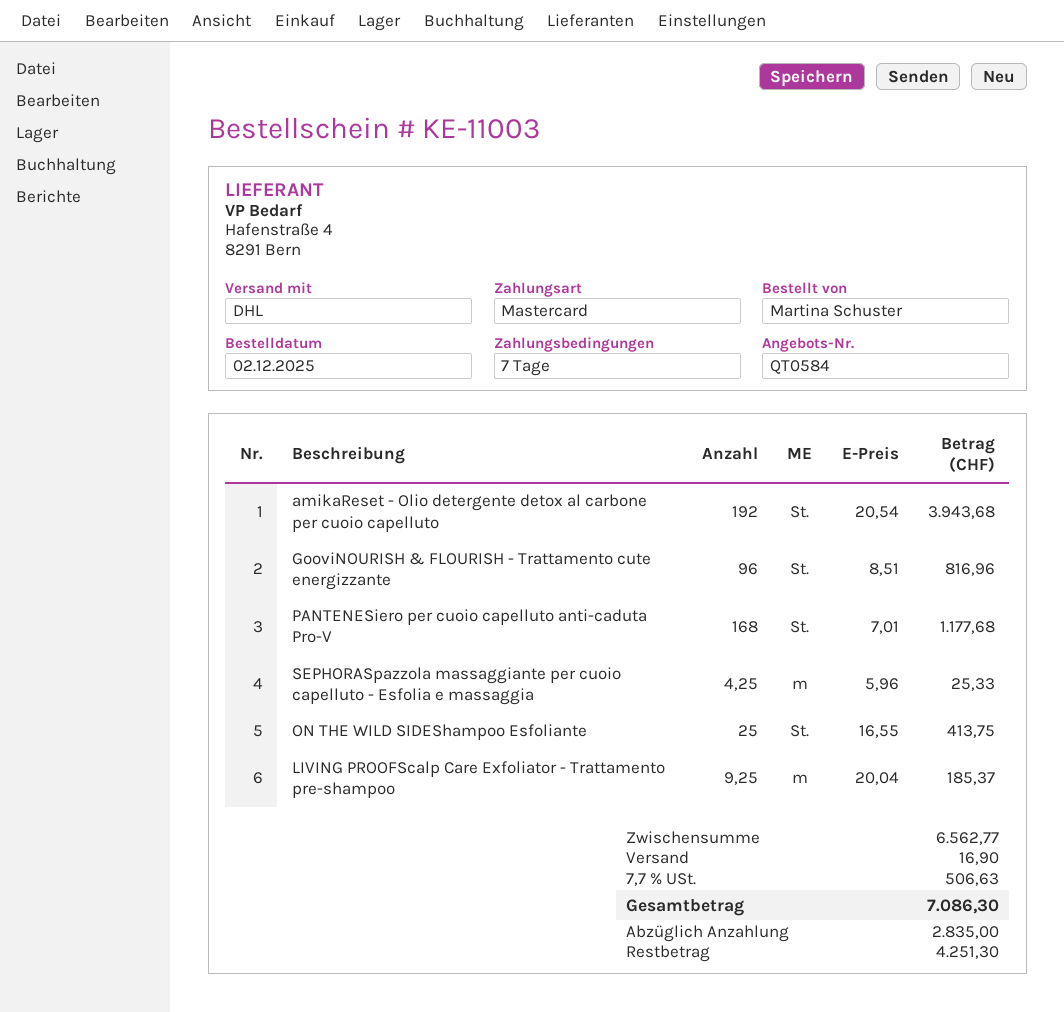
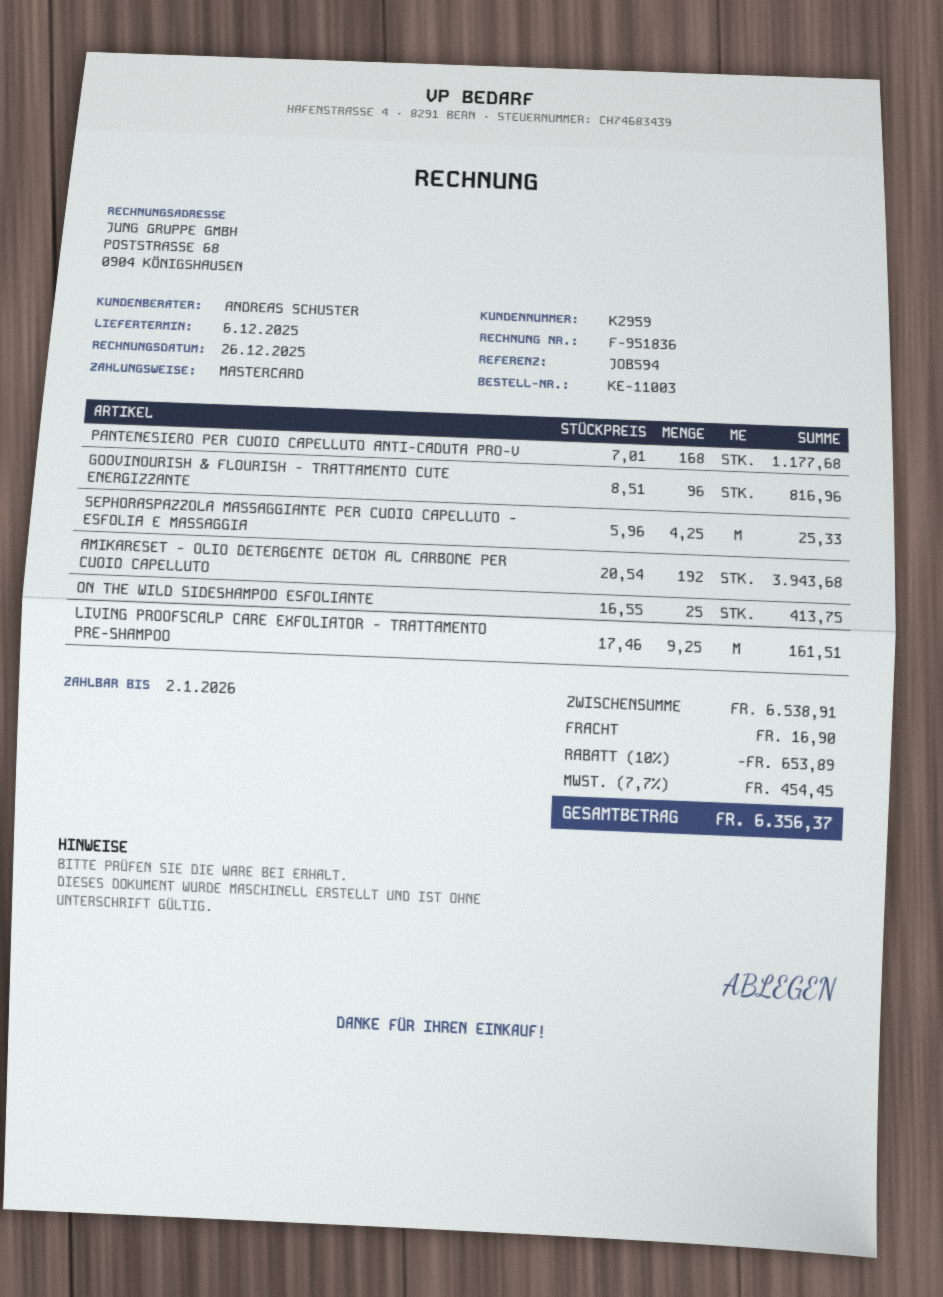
LIVING PROOFScalp Care Exfoliator - Trattamento pre-shampoo: 9.25 x 20.04 = 185.37 -> 9.25 x 17.46 = 161.51
subtotal: 6562.77 -> 6538.91
discount: none -> 10% = 653.89
tax: 7.7% = 506.63 -> 7.7% = 454.45
total: 7086.30 -> 6356.37

